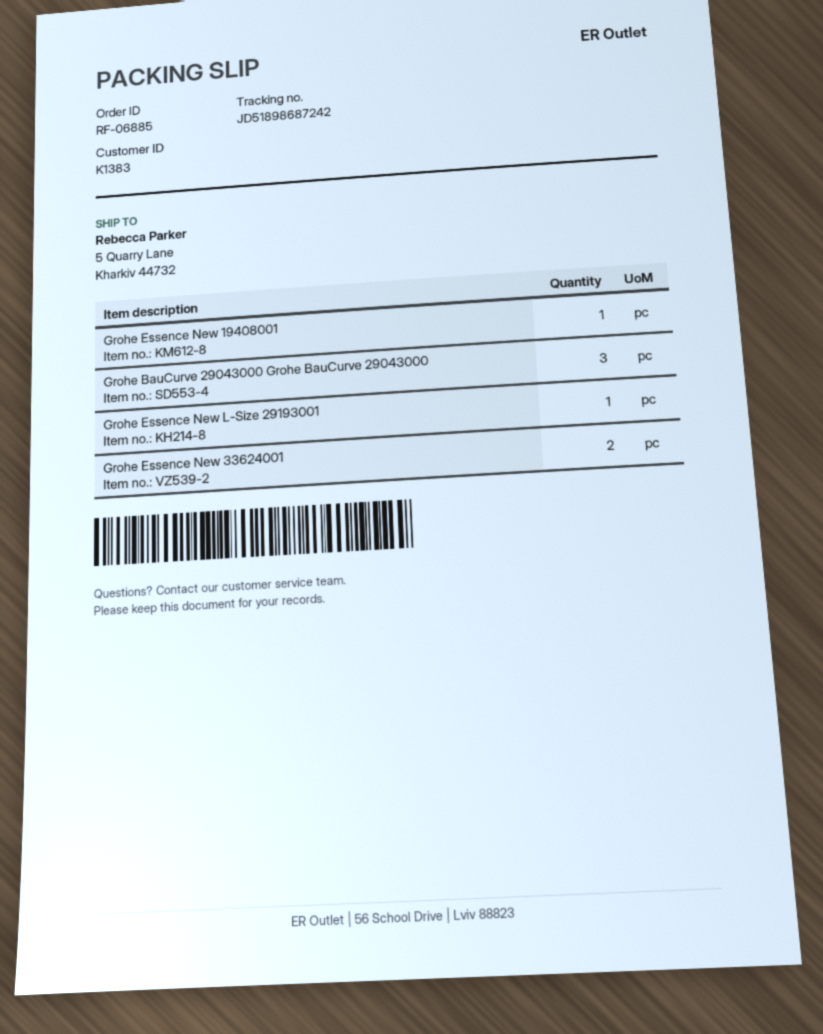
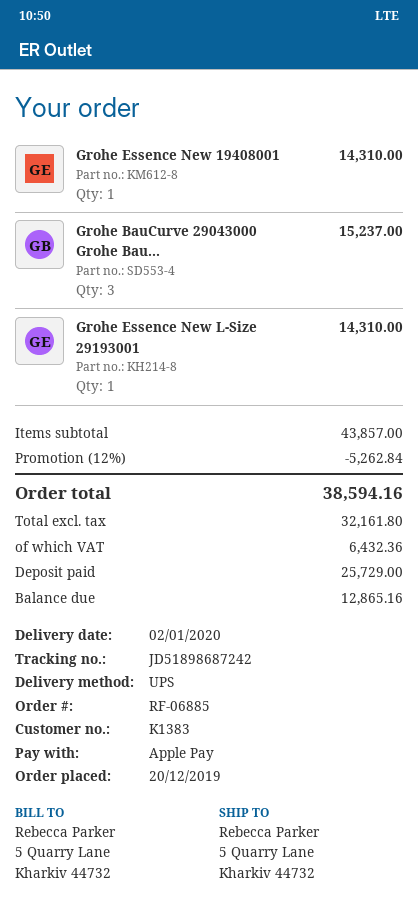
Grohe Essence New 33624001: 2 -> none

